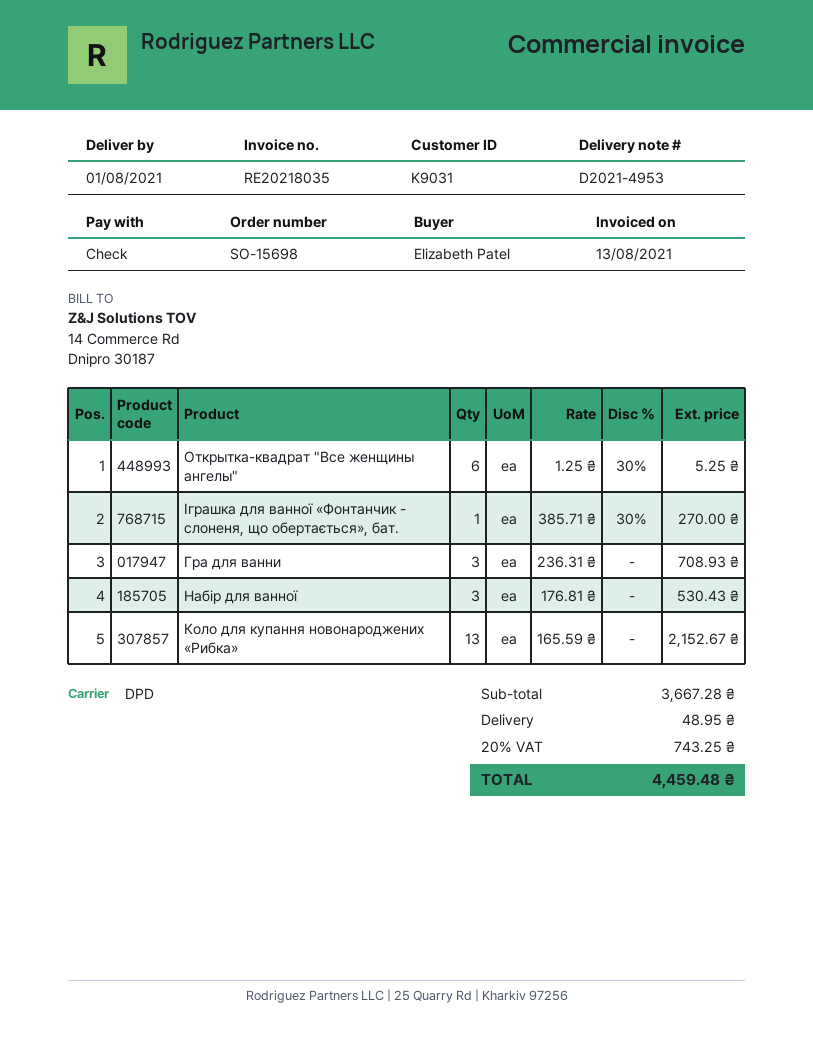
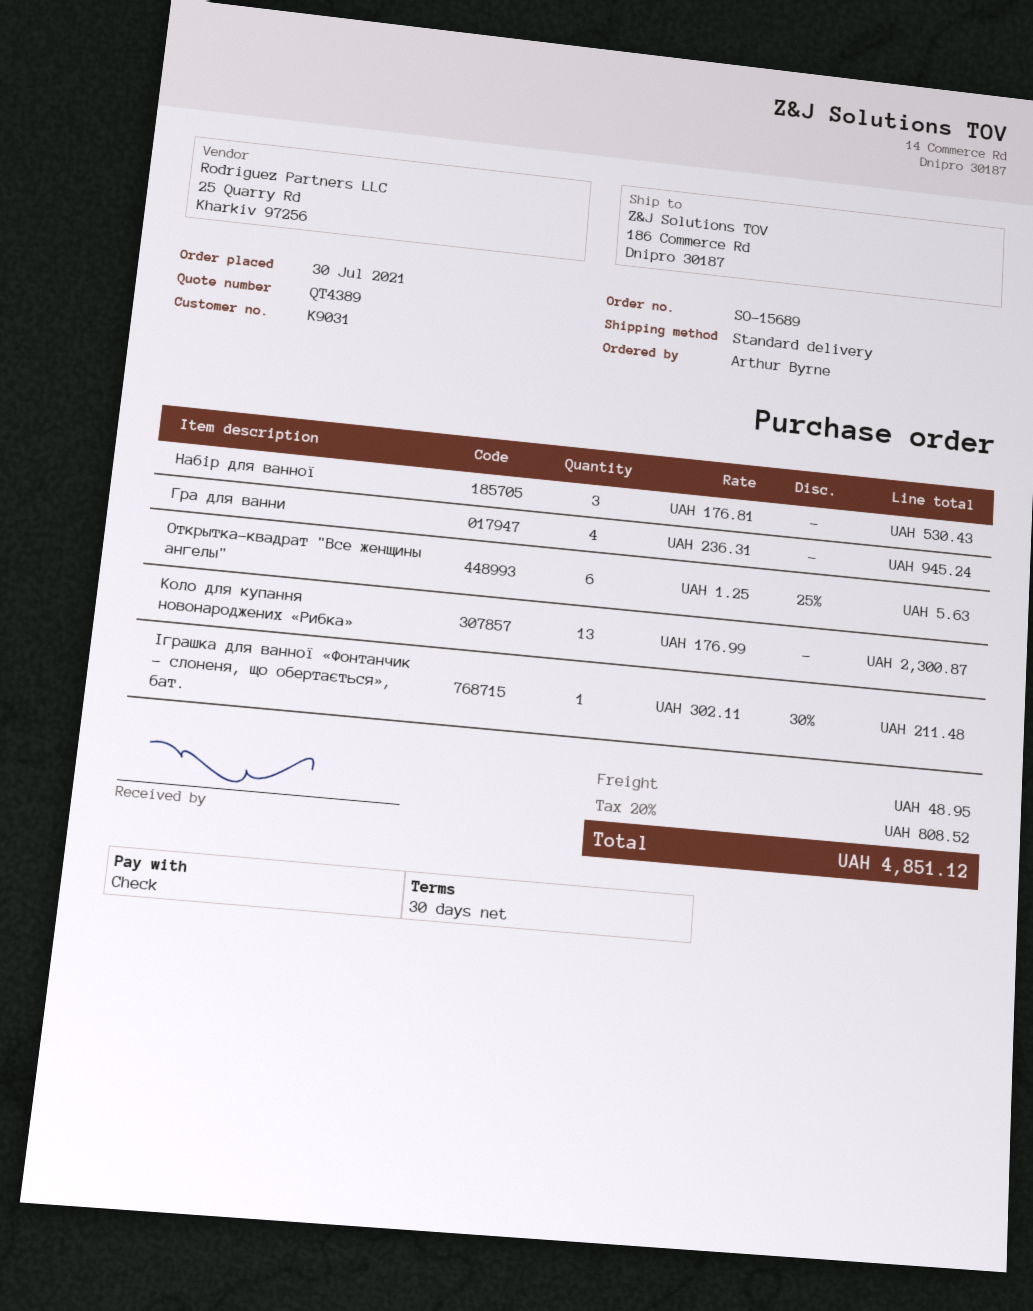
order number: SO-15698 -> SO-15689
ordered by: Elizabeth Patel -> Arthur Byrne
shipping method: DPD -> standard
Открытка-квадрат "Все женщины ангелы": 6 x 1.25 - 30% = 5.25 -> 6 x 1.25 - 25% = 5.63
Іграшка для ванної «Фонтанчик - слоненя, що обертається», бат.: 1 x 385.71 - 30% = 270.00 -> 1 x 302.11 - 30% = 211.48
Гра для ванни: 3 x 236.31 = 708.93 -> 4 x 236.31 = 945.24
Коло для купання новонароджених «Рибка»: 13 x 165.59 = 2152.67 -> 13 x 176.99 = 2300.87
tax: 20% = 743.25 -> 20% = 808.52
total: 4459.48 -> 4851.12

